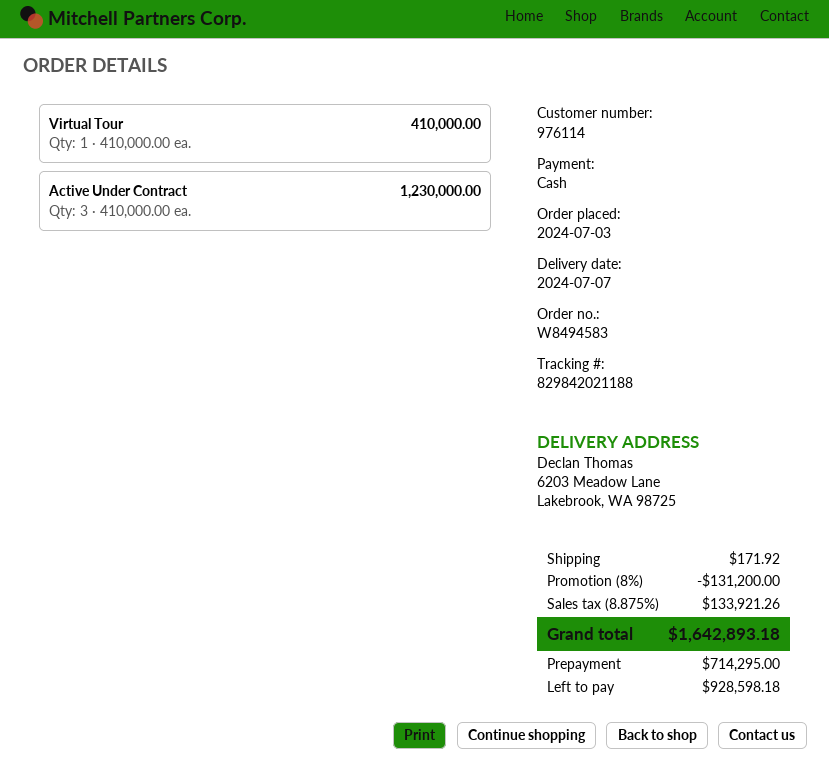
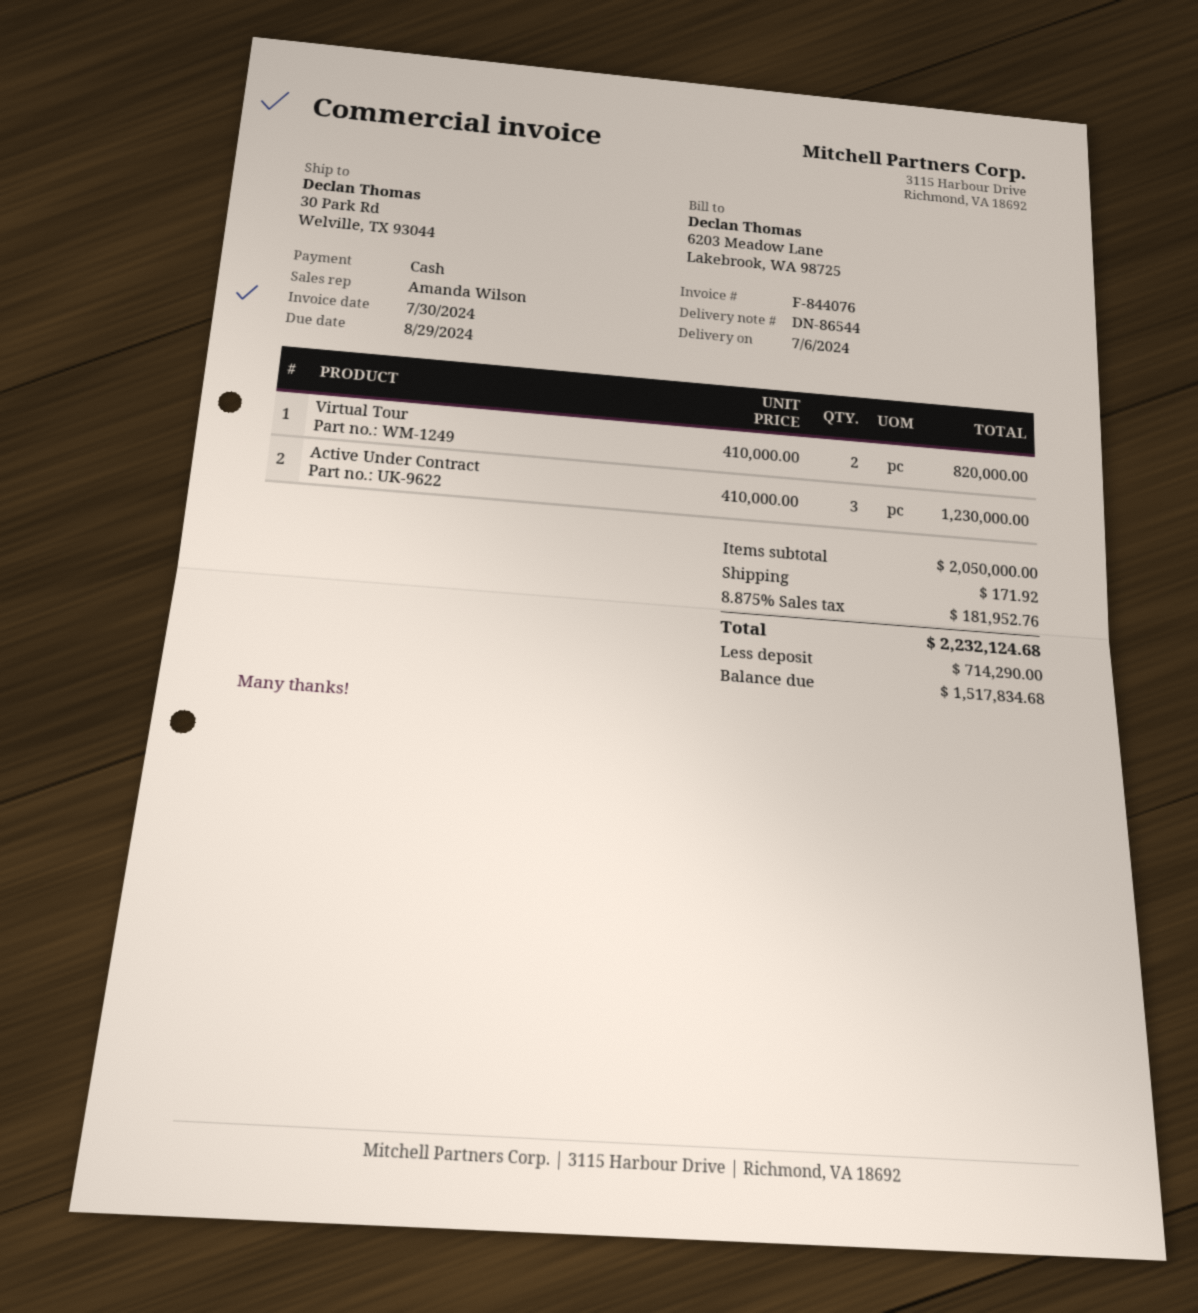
delivery date: 2024-07-07 -> 2024-07-06
ship to: 6203 Meadow Lane, Lakebrook, WA 98725 -> 30 Park Rd, Welville, TX 93044
Virtual Tour: 1 x 410000.00 = 410000.00 -> 2 x 410000.00 = 820000.00
discount: 8% = 131200.00 -> none
tax: 8.875% = 133921.26 -> 8.875% = 181952.76
total: 1642893.18 -> 2232124.68
deposit: 714295.00 -> 714290.00
balance: 928598.18 -> 1517834.68

